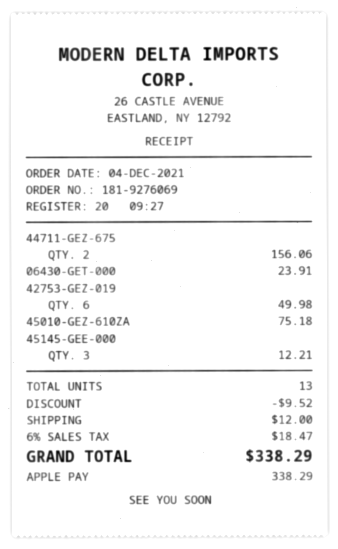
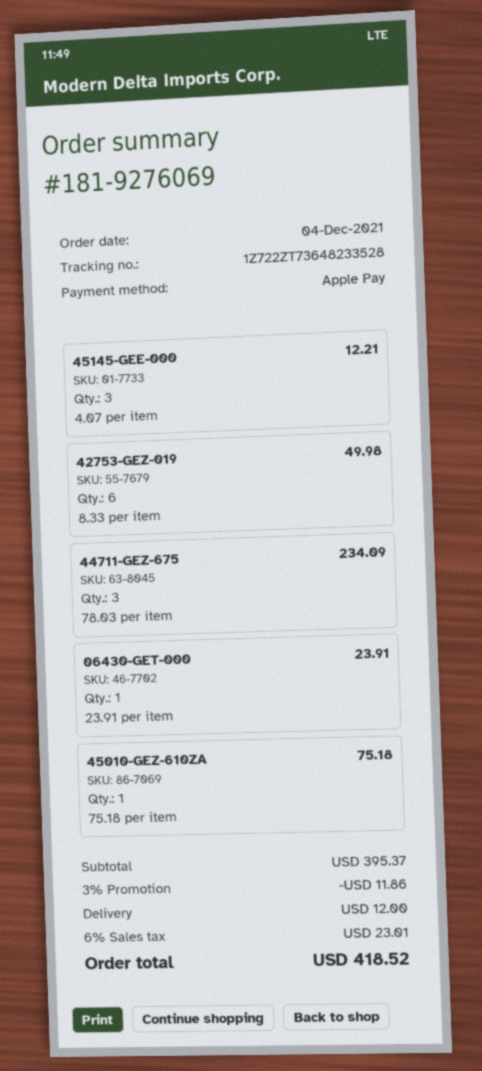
44711-GEZ-675: 2 for 156.06 -> 3 for 234.09
discount: 9.52 -> 11.86
tax: 6% = 18.47 -> 6% = 23.01
total: 338.29 -> 418.52

